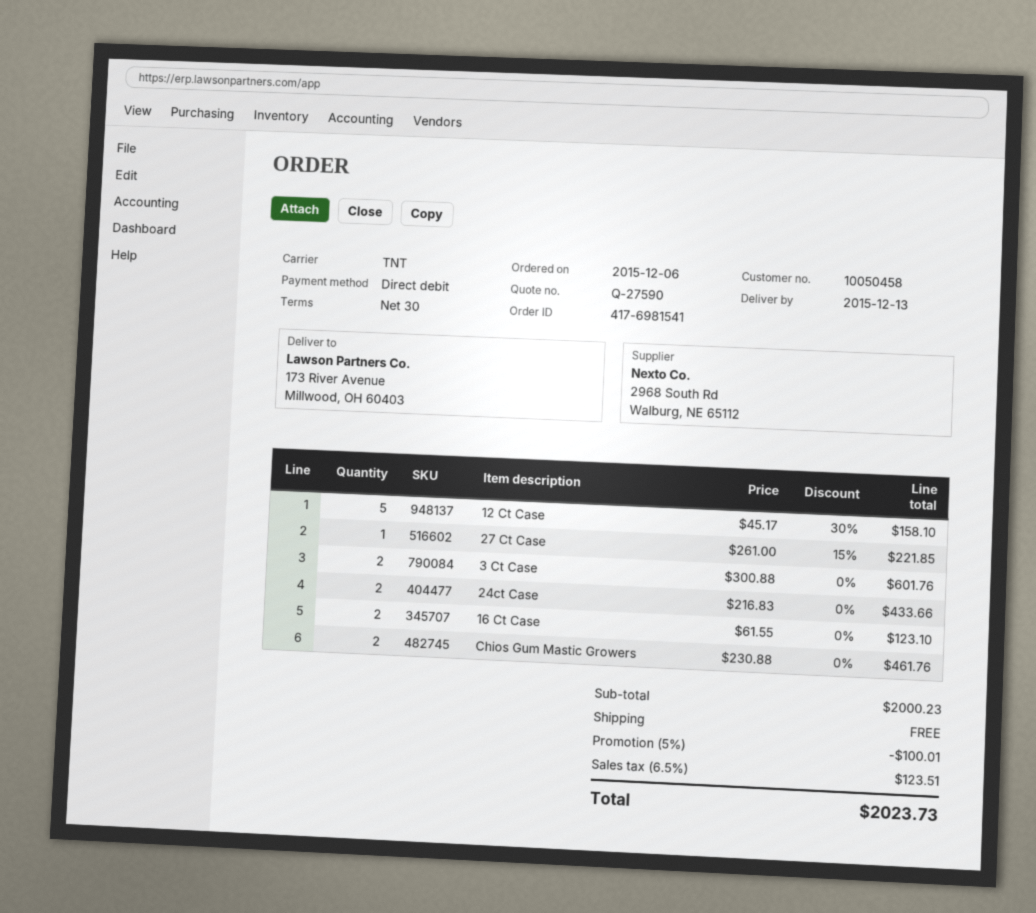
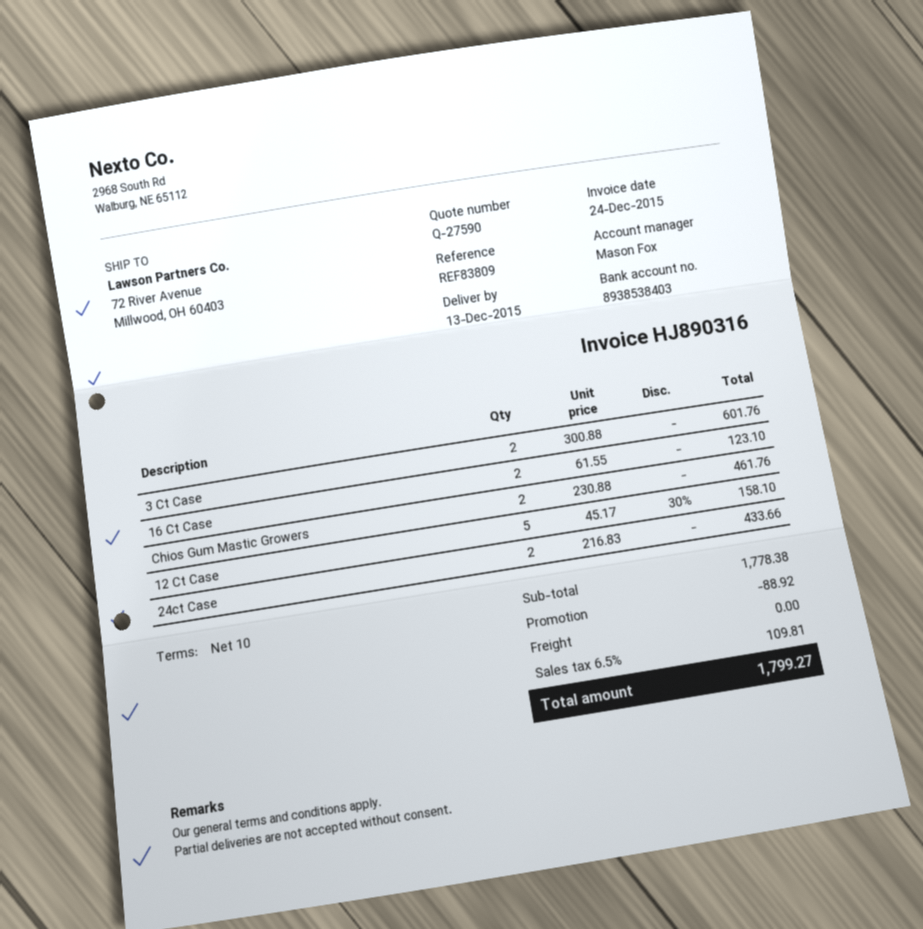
payment terms: 30 days -> 10 days
ship to: 173 River Avenue, Millwood, OH 60403 -> 72 River Avenue, Millwood, OH 60403
27 Ct Case: 1 x 261.00 - 15% = 221.85 -> none
subtotal: 2000.23 -> 1778.38
discount: 100.01 -> 88.92
tax: 6.5% = 123.51 -> 6.5% = 109.81
total: 2023.73 -> 1799.27

